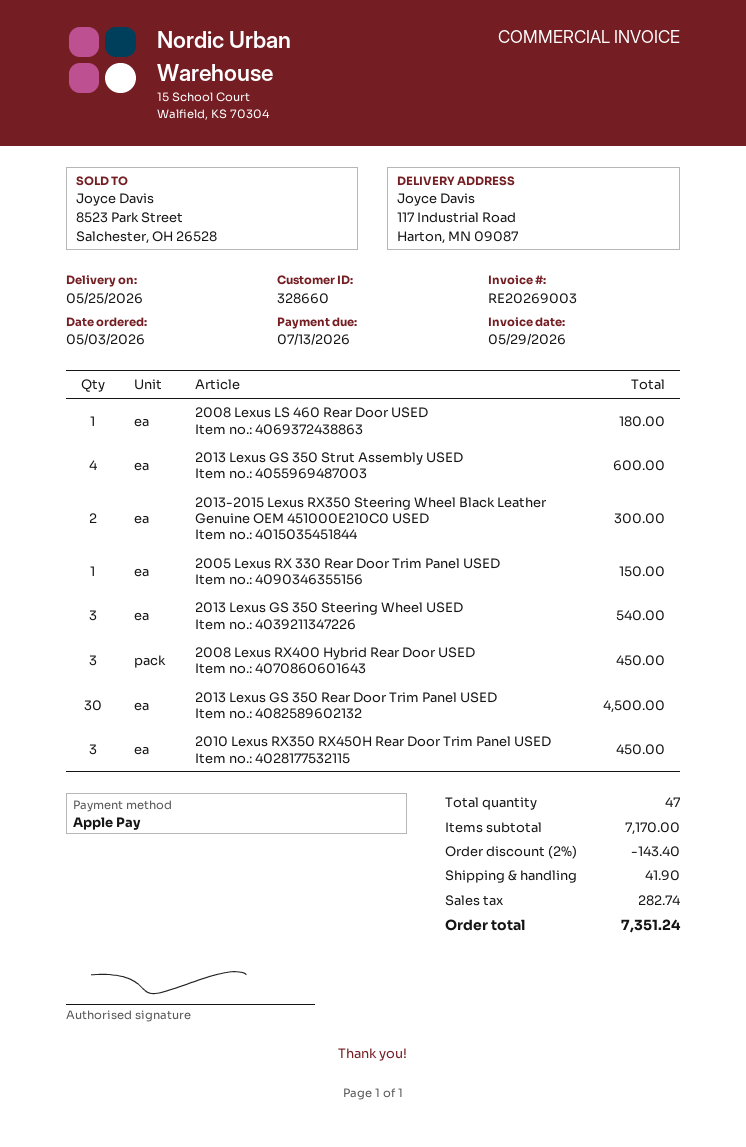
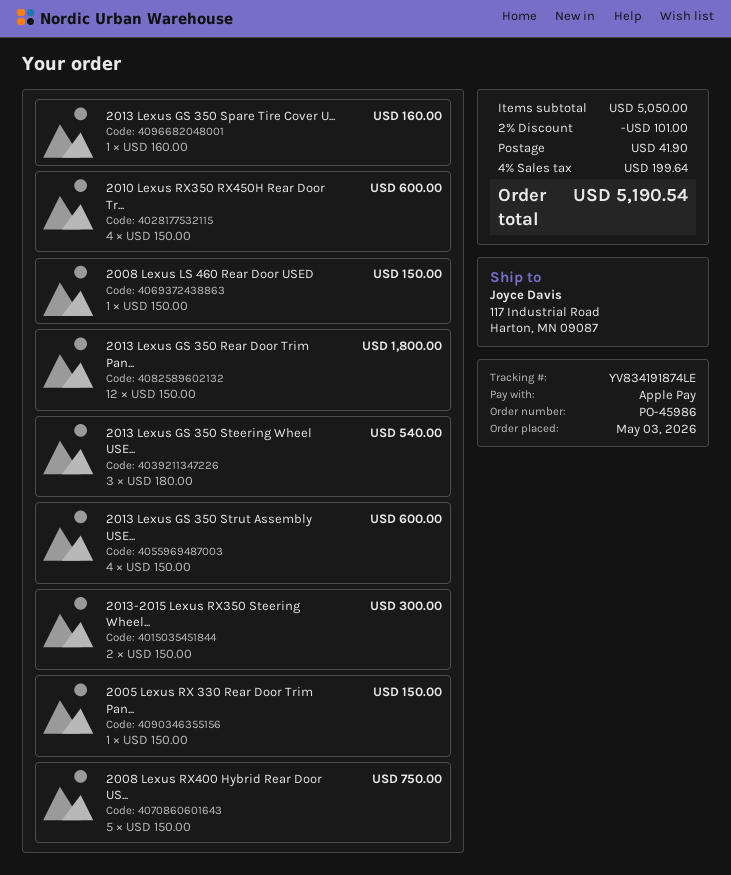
2008 Lexus LS 460 Rear Door USED: 1 for 180.00 -> 1 for 150.00
2008 Lexus RX400 Hybrid Rear Door USED: 3 for 450.00 -> 5 for 750.00
2013 Lexus GS 350 Rear Door Trim Panel USED: 30 for 4500.00 -> 12 for 1800.00
2010 Lexus RX350 RX450H Rear Door Trim Panel USED: 3 for 450.00 -> 4 for 600.00
2013 Lexus GS 350 Spare Tire Cover U...: none -> 1 for 160.00
subtotal: 7170.00 -> 5050.00
discount: 2% = 143.40 -> 2% = 101.00
tax: 282.74 -> 199.64
total: 7351.24 -> 5190.54

